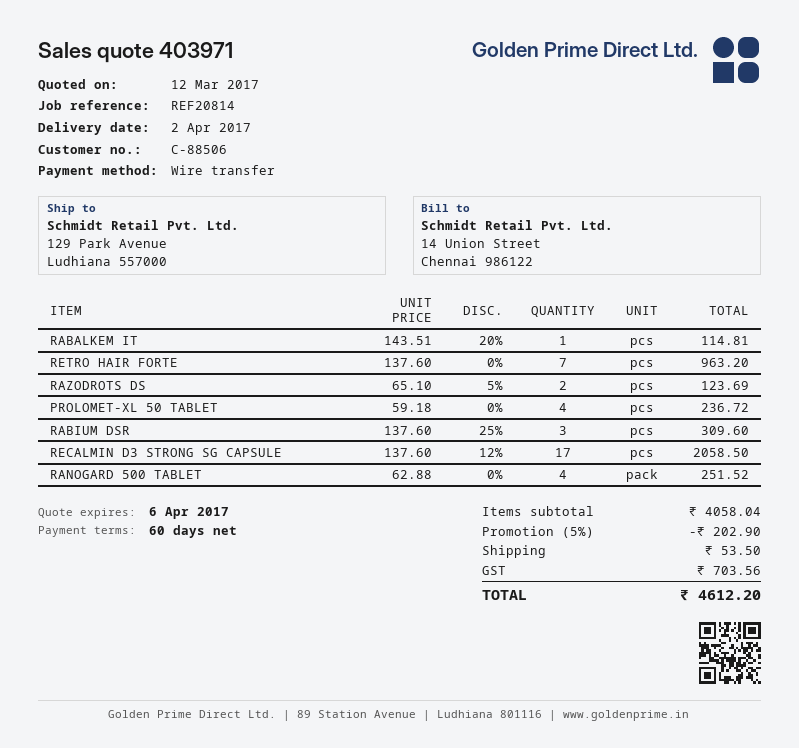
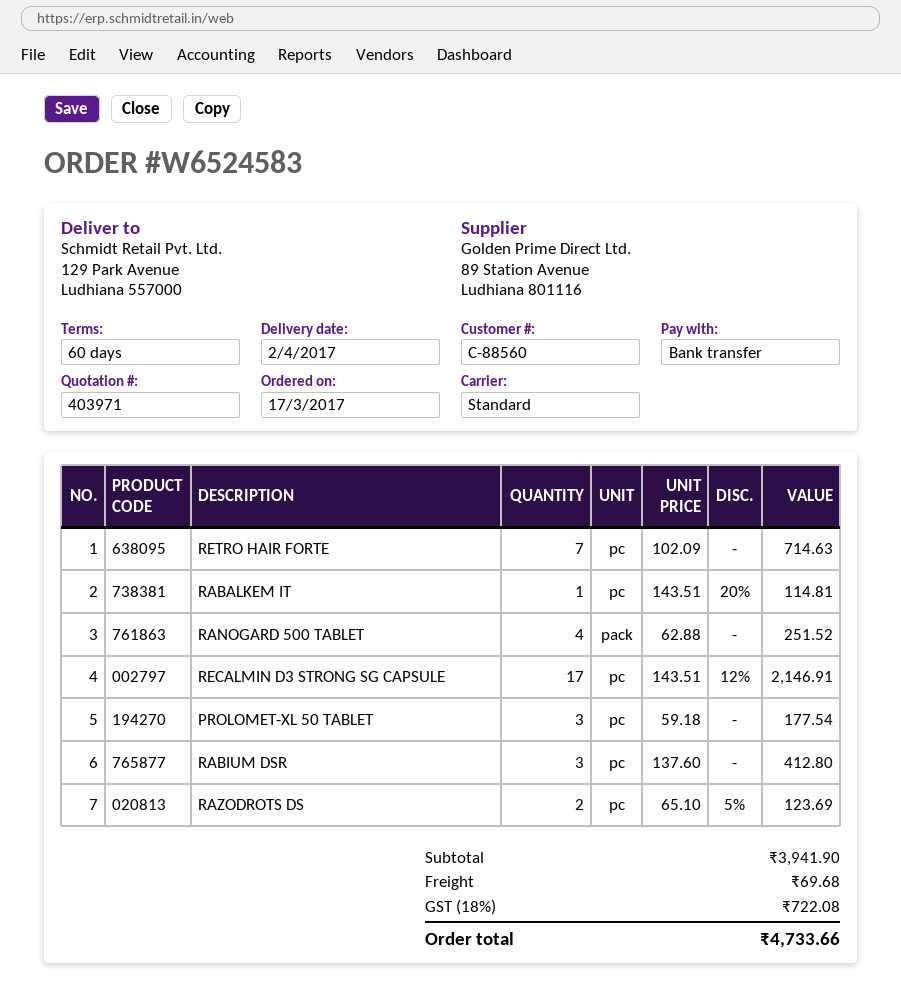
customer number: C-88506 -> C-88560
RETRO HAIR FORTE: 7 x 137.60 = 963.20 -> 7 x 102.09 = 714.63
PROLOMET-XL 50 TABLET: 4 x 59.18 = 236.72 -> 3 x 59.18 = 177.54
RABIUM DSR: 3 x 137.60 - 25% = 309.60 -> 3 x 137.60 = 412.80
RECALMIN D3 STRONG SG CAPSULE: 17 x 137.60 - 12% = 2058.50 -> 17 x 143.51 - 12% = 2146.91
subtotal: 4058.04 -> 3941.90
discount: 5% = 202.90 -> none
shipping: 53.50 -> 69.68
tax: 703.56 -> 722.08
total: 4612.20 -> 4733.66

